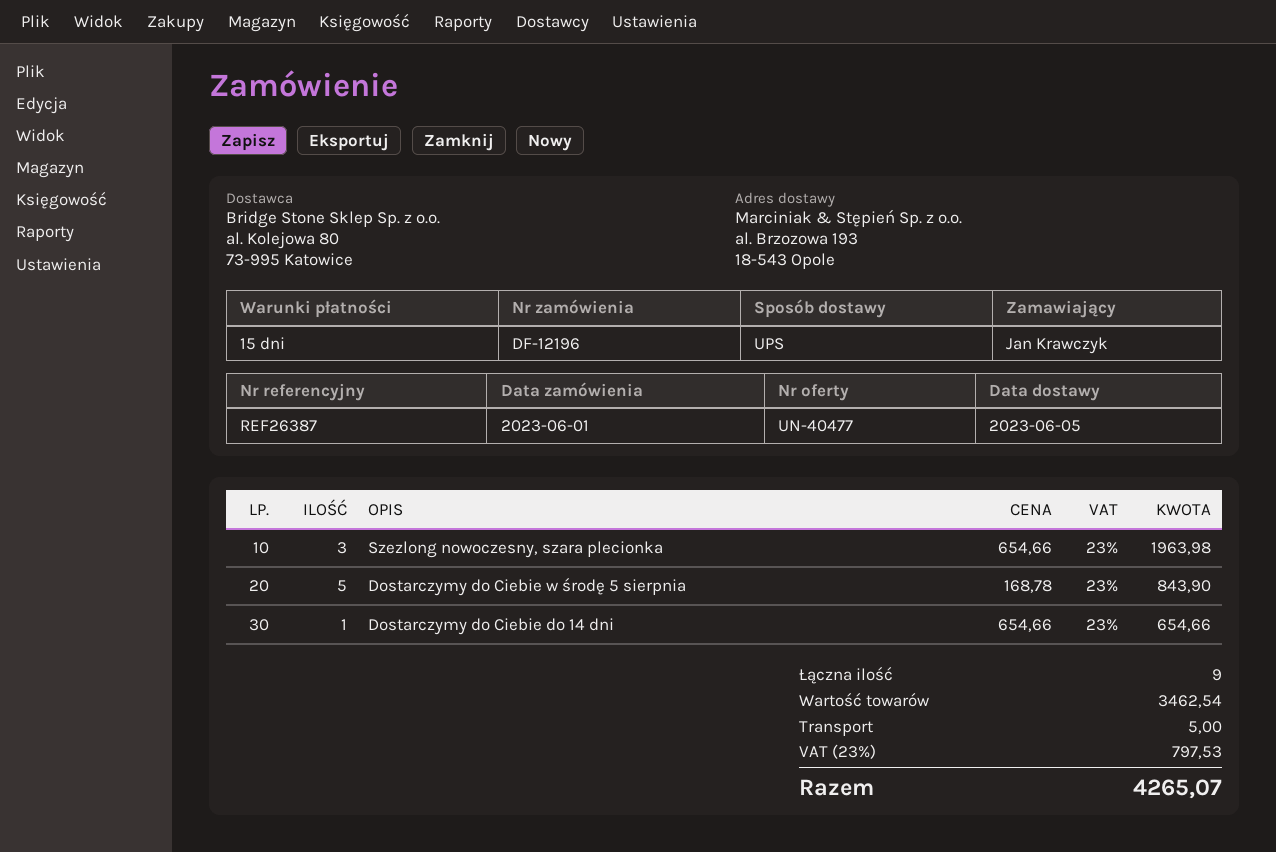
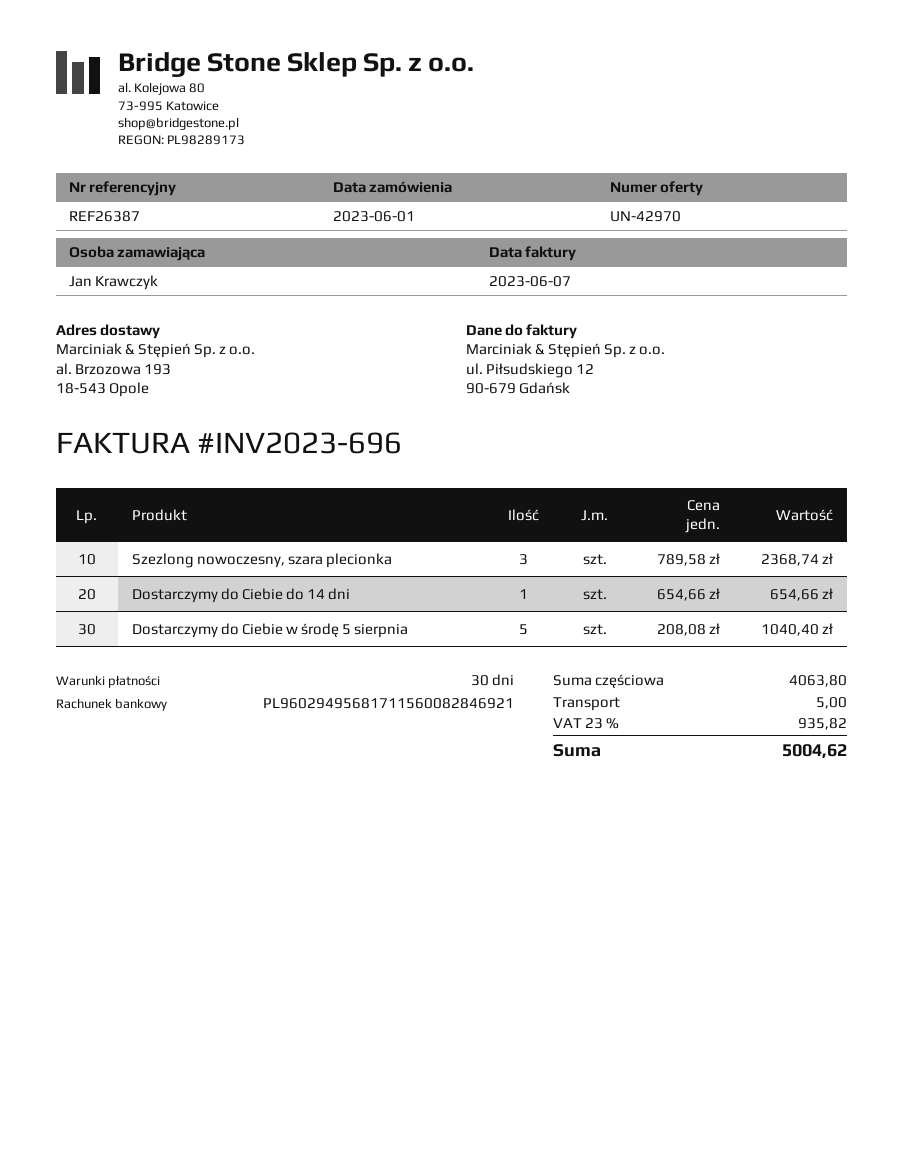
quote number: UN-40477 -> UN-42970
payment terms: 15 days -> 30 days
Szezlong nowoczesny, szara plecionka: 3 x 654.66 = 1963.98 -> 3 x 789.58 = 2368.74
Dostarczymy do Ciebie w środę 5 sierpnia: 5 x 168.78 = 843.90 -> 5 x 208.08 = 1040.40
subtotal: 3462.54 -> 4063.80
tax: 23% = 797.53 -> 23% = 935.82
total: 4265.07 -> 5004.62

